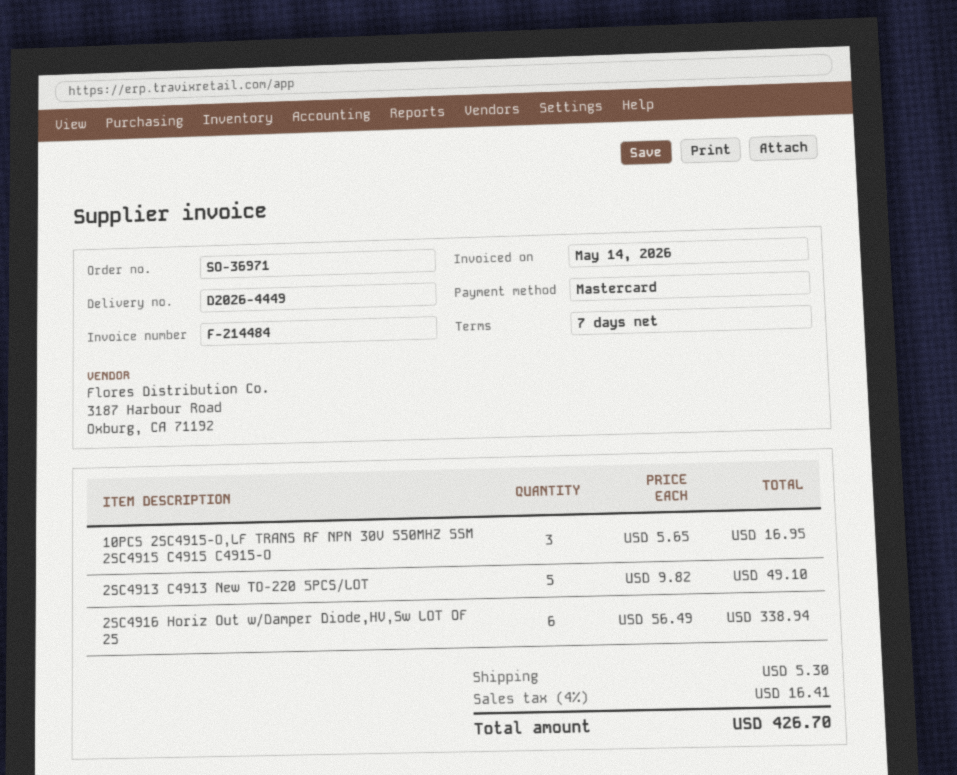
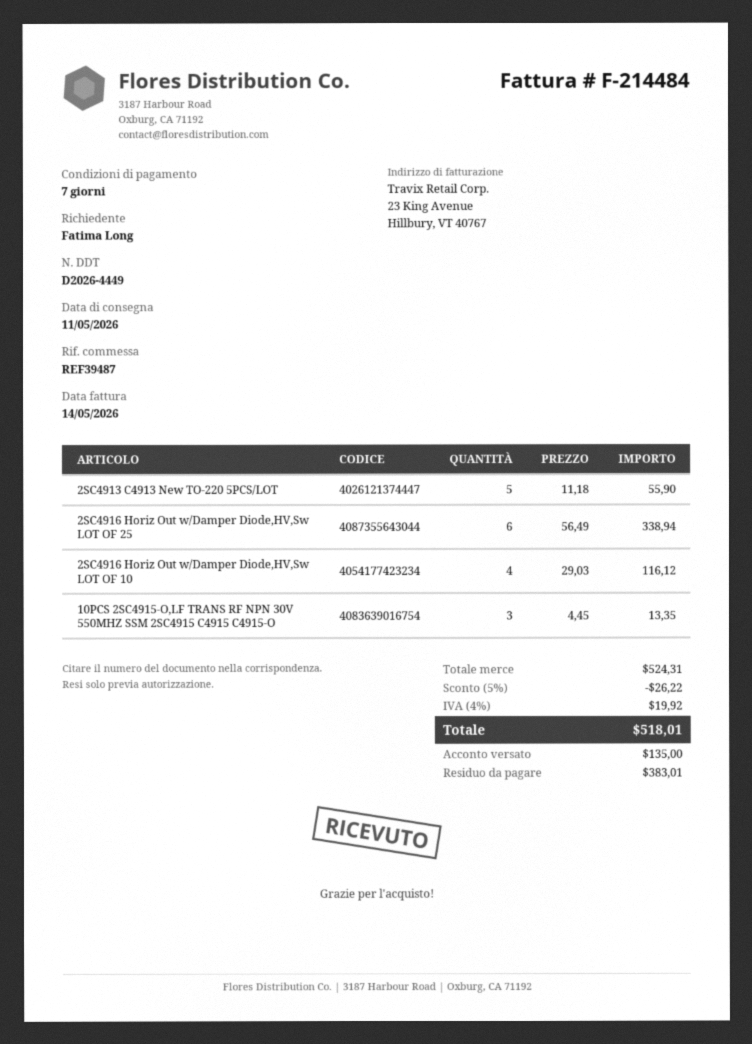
10PCS 2SC4915-O,LF TRANS RF NPN 30V 550MHZ SSM 2SC4915 C4915 C4915-O: 3 x 5.65 = 16.95 -> 3 x 4.45 = 13.35
2SC4913 C4913 New TO-220 5PCS/LOT: 5 x 9.82 = 49.10 -> 5 x 11.18 = 55.90
2SC4916 Horiz Out w/Damper Diode,HV,Sw LOT OF 10: none -> 4 x 29.03 = 116.12
discount: none -> 5% = 26.22
shipping: 5.30 -> none
tax: 4% = 16.41 -> 4% = 19.92
total: 426.70 -> 518.01

